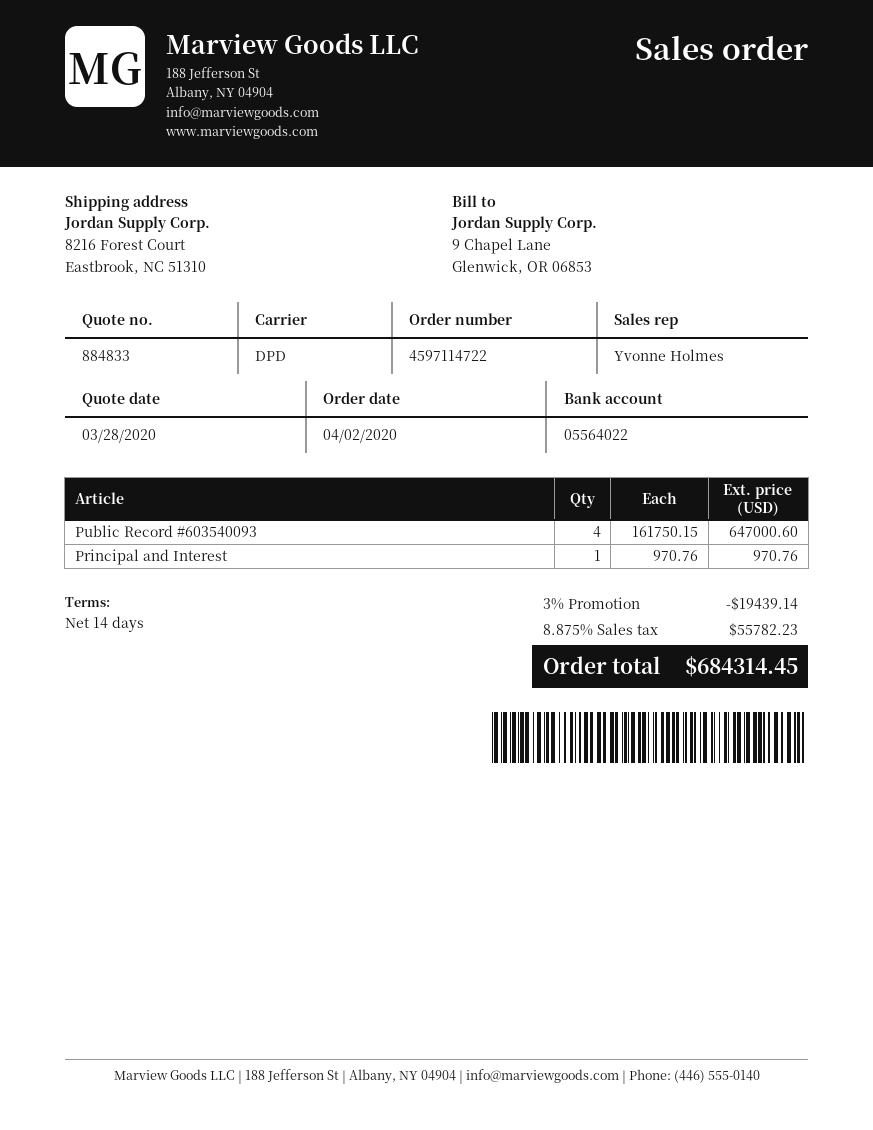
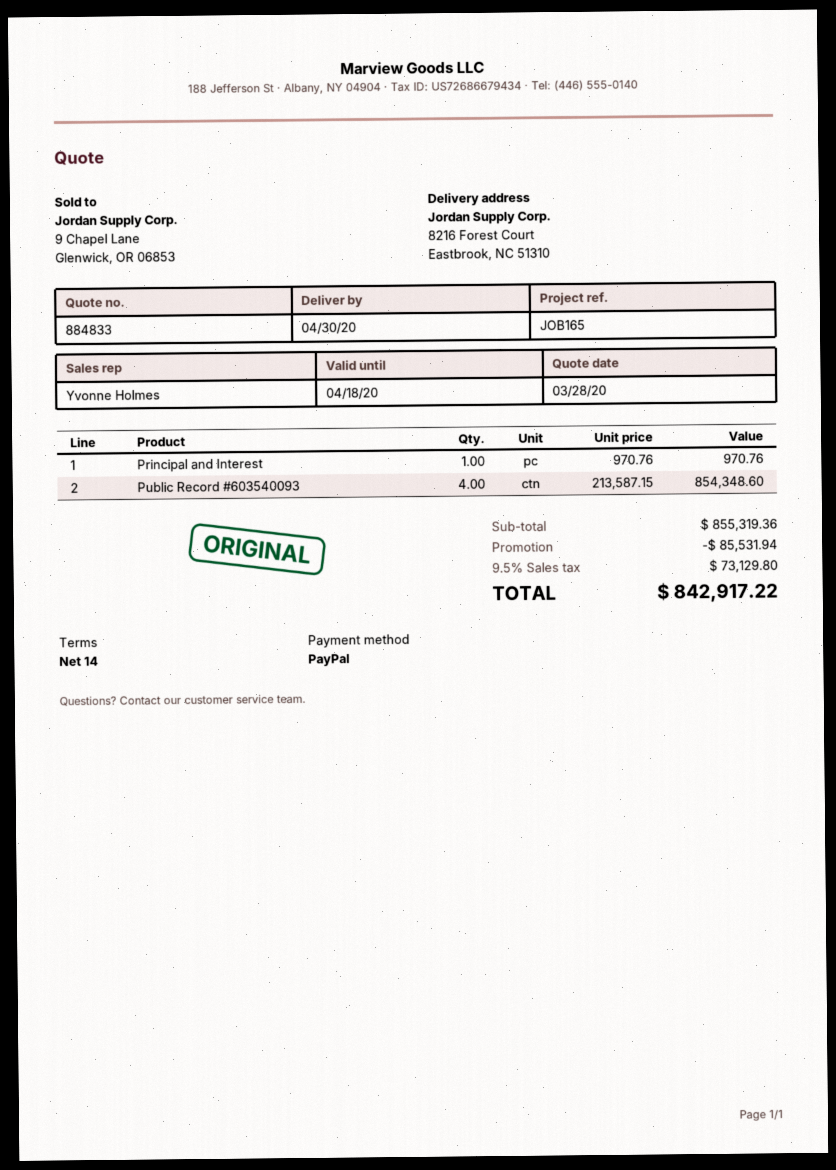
Public Record #603540093: 4 x 161750.15 = 647000.60 -> 4 x 213587.15 = 854348.60
discount: 19439.14 -> 85531.94
tax: 8.875% = 55782.23 -> 9.5% = 73129.80
total: 684314.45 -> 842917.22

